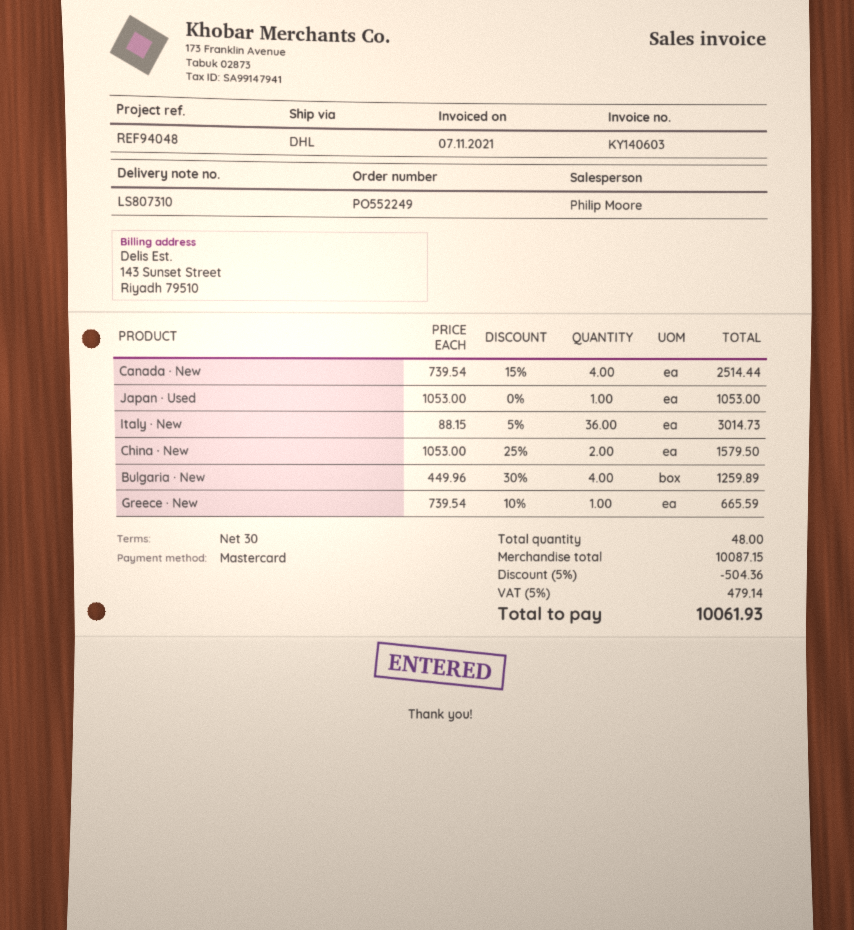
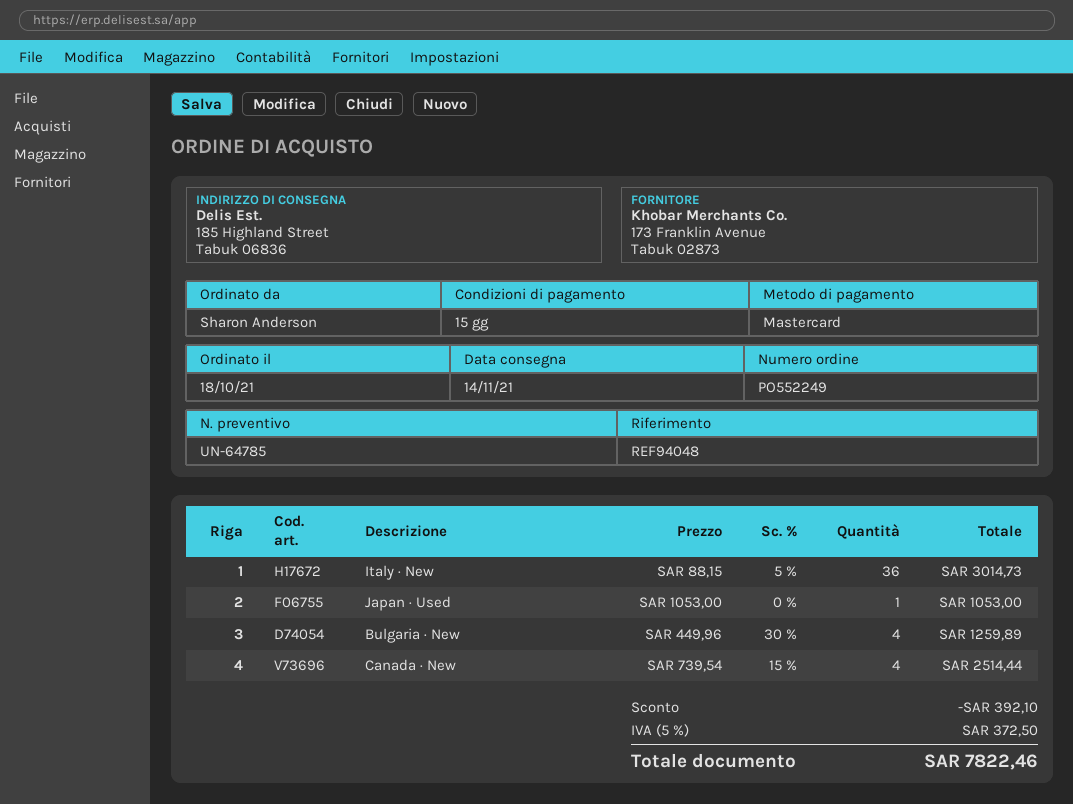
payment terms: 30 days -> 15 days
China · New: 2 x 1053.00 - 25% = 1579.50 -> none
Greece · New: 1 x 739.54 - 10% = 665.59 -> none
discount: 504.36 -> 392.10
tax: 5% = 479.14 -> 5% = 372.50
total: 10061.93 -> 7822.46

